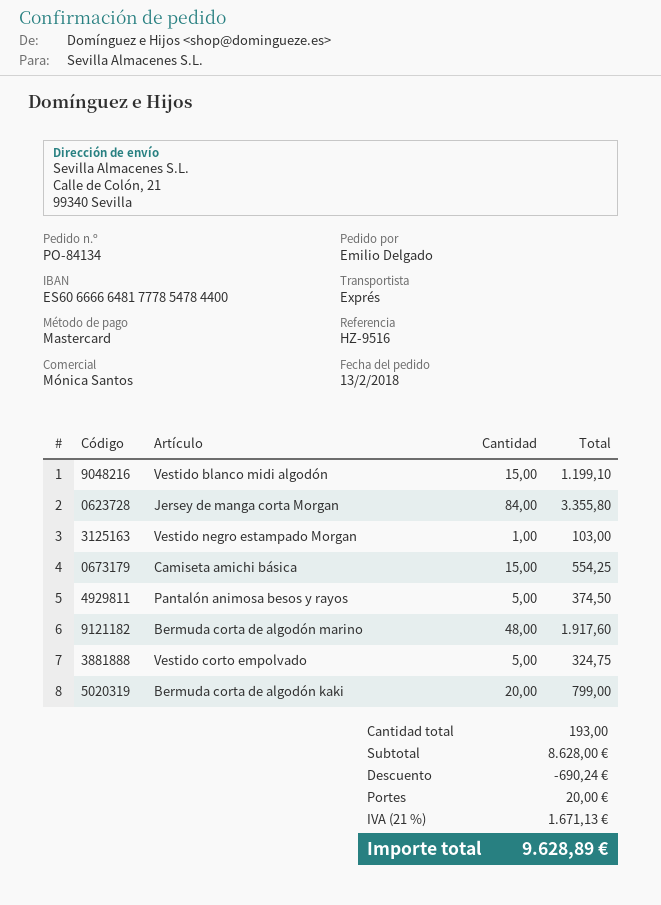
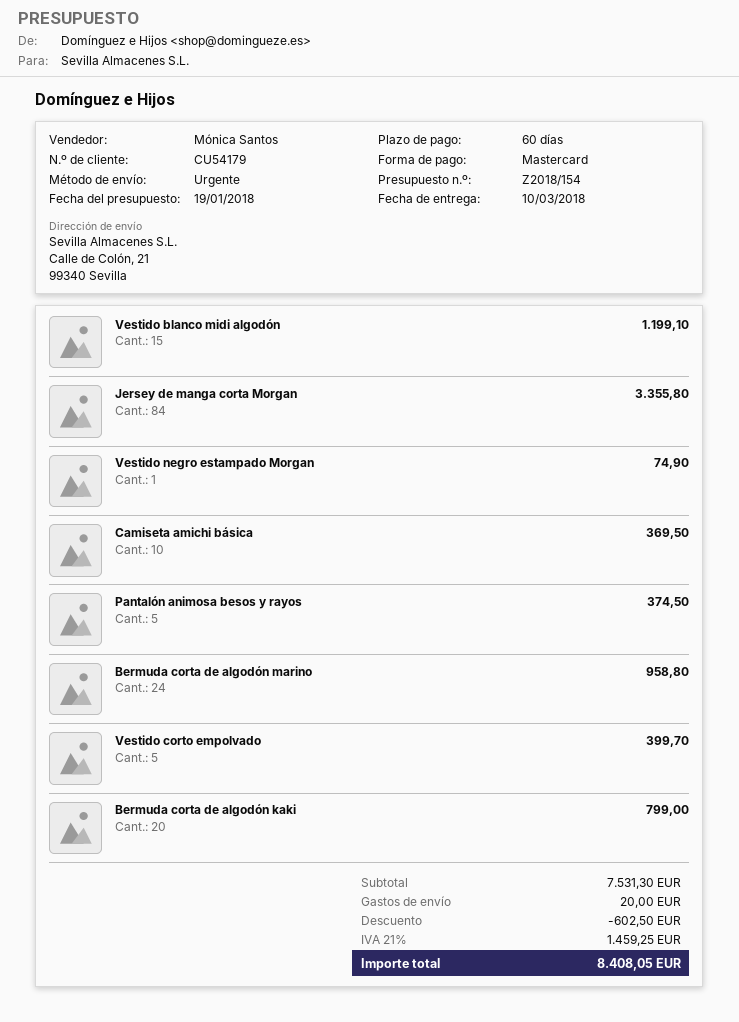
Vestido negro estampado Morgan: 1 for 103.00 -> 1 for 74.90
Camiseta amichi básica: 15 for 554.25 -> 10 for 369.50
Bermuda corta de algodón marino: 48 for 1917.60 -> 24 for 958.80
Vestido corto empolvado: 5 for 324.75 -> 5 for 399.70
subtotal: 8628.00 -> 7531.30
discount: 690.24 -> 602.50
tax: 21% = 1671.13 -> 21% = 1459.25
total: 9628.89 -> 8408.05

